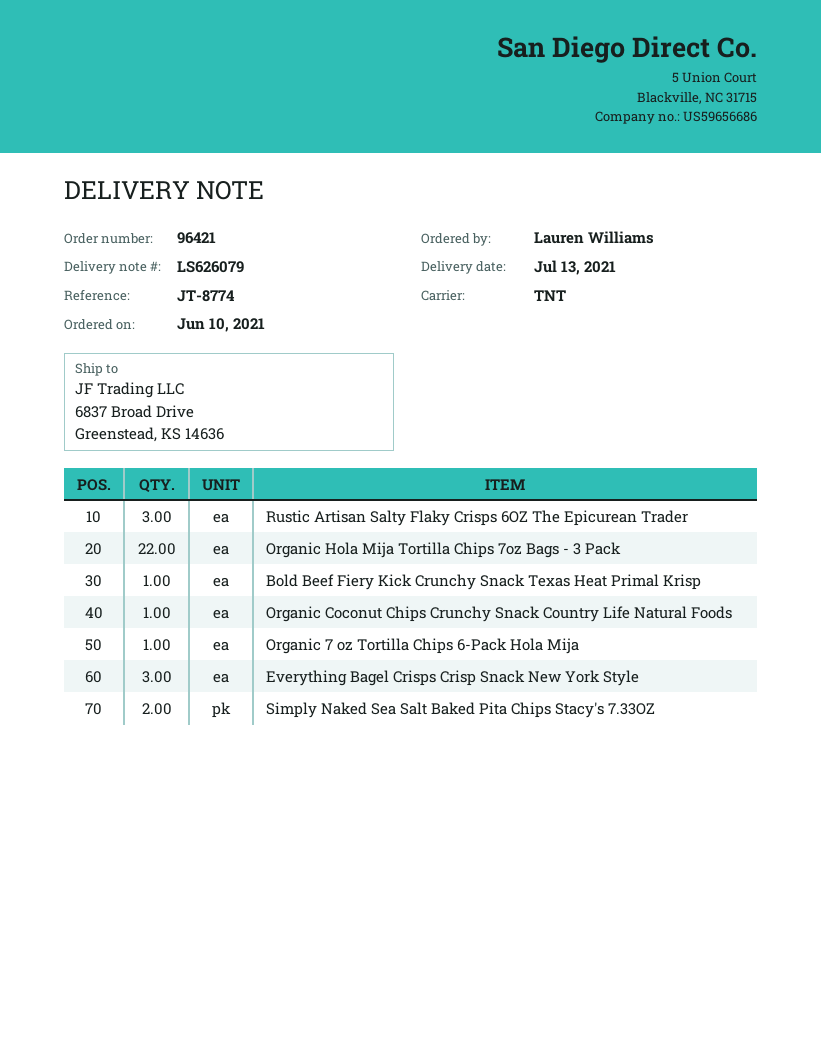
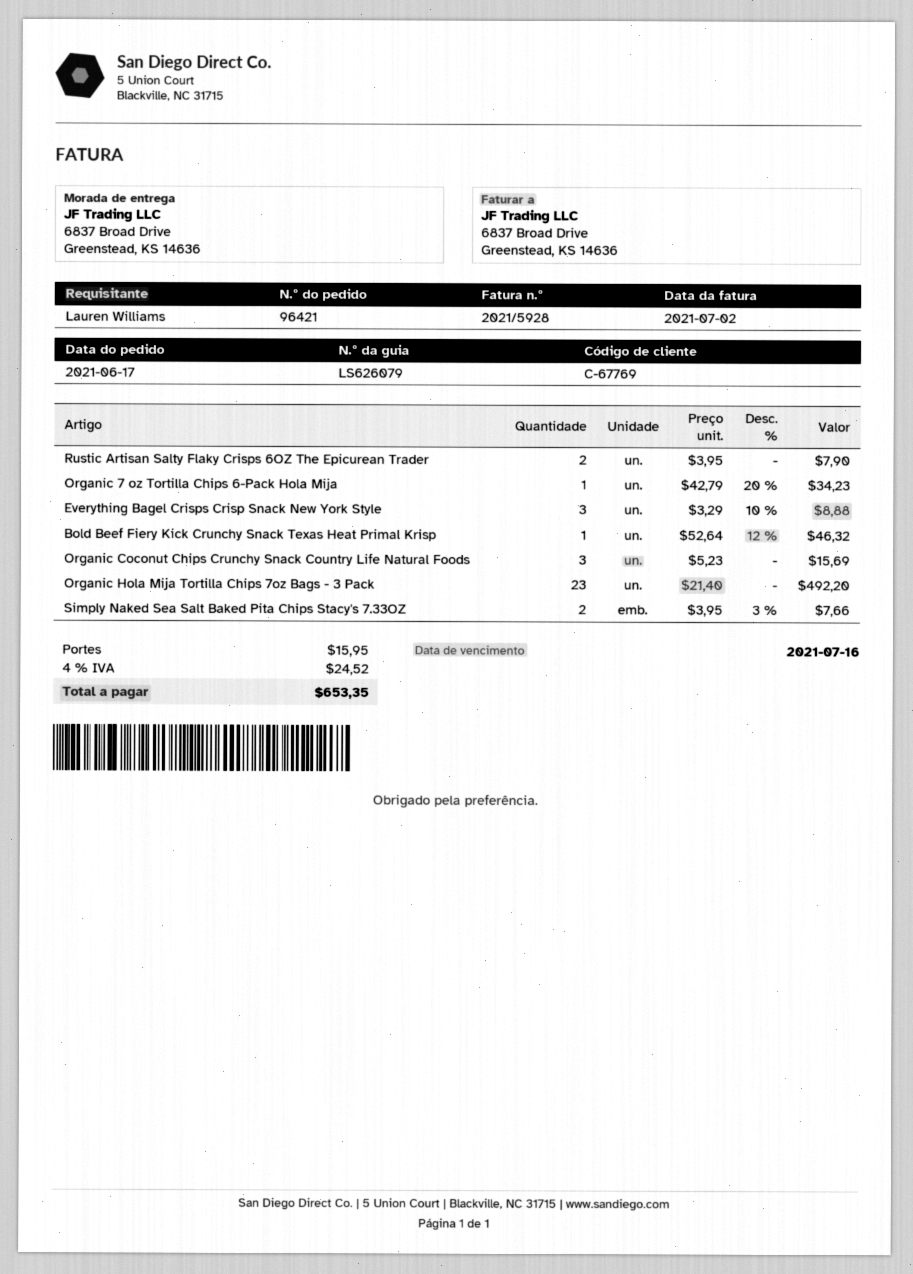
order date: 2021-06-10 -> 2021-06-17
Rustic Artisan Salty Flaky Crisps 6OZ The Epicurean Trader: 3 -> 2
Organic Hola Mija Tortilla Chips 7oz Bags - 3 Pack: 22 -> 23
Organic Coconut Chips Crunchy Snack Country Life Natural Foods: 1 -> 3

